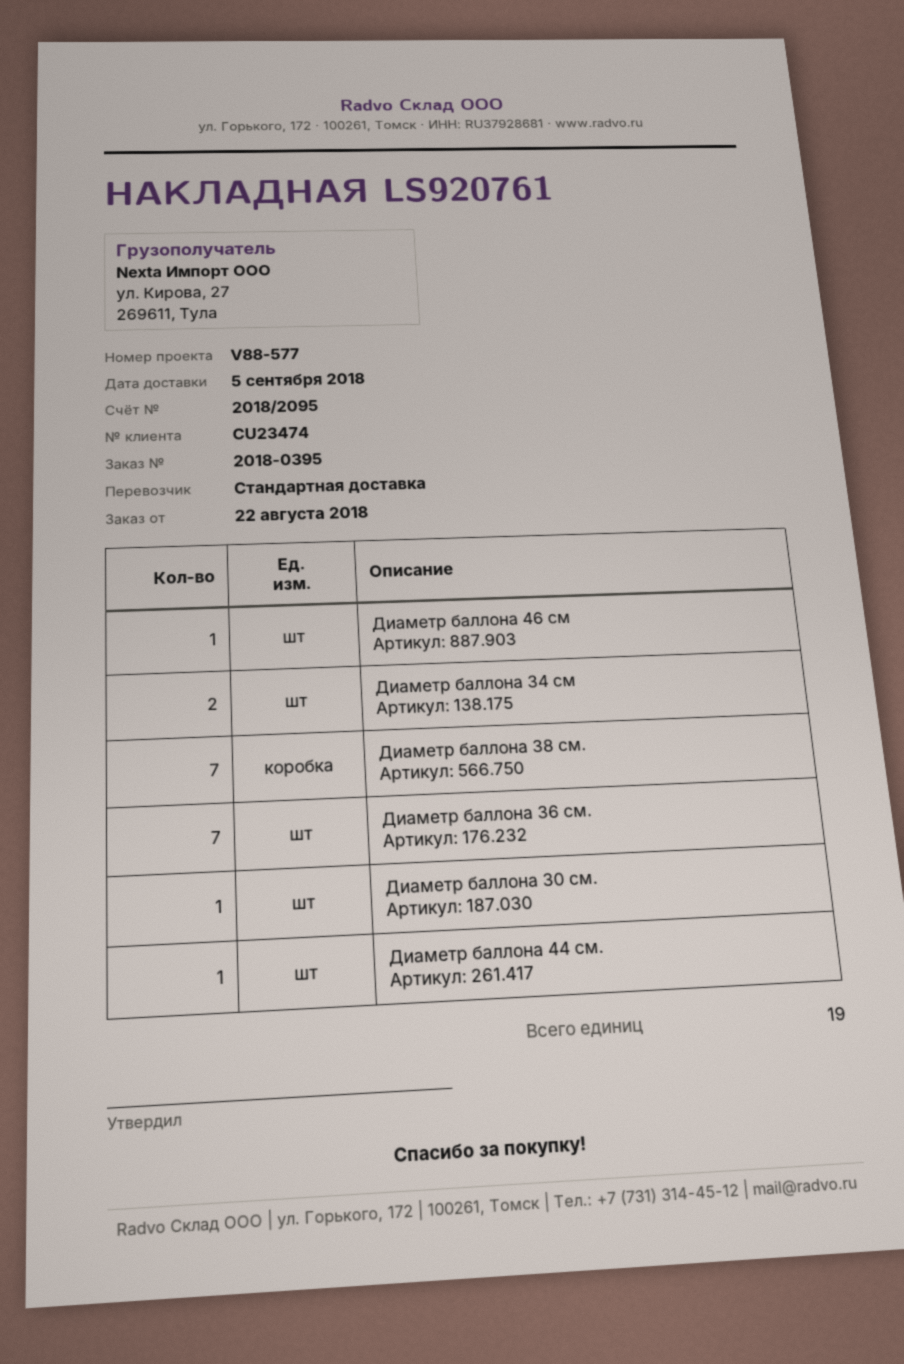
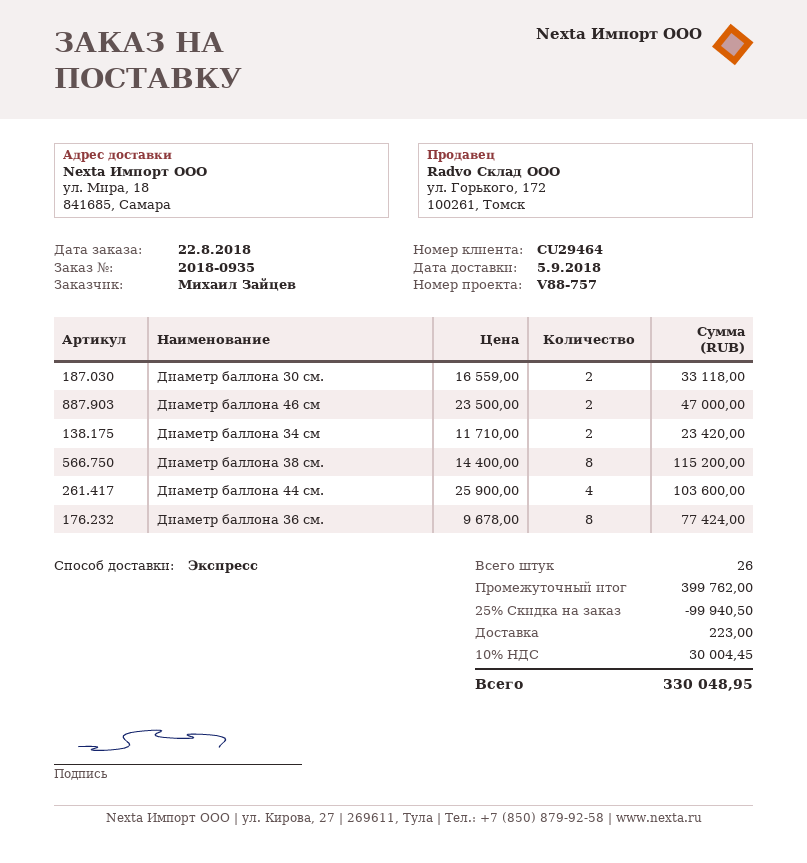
order number: 2018-0395 -> 2018-0935
customer number: CU23474 -> CU29464
reference: V88-577 -> V88-757
shipping method: standard -> express
ship to: ул. Кирова, 27, 269611, Тула -> ул. Мира, 18, 841685, Самара
Диаметр баллона 46 см: 1 -> 2
Диаметр баллона 38 см.: 7 -> 8
Диаметр баллона 36 см.: 7 -> 8
Диаметр баллона 30 см.: 1 -> 2
Диаметр баллона 44 см.: 1 -> 4
total quantity: 19 -> 26

